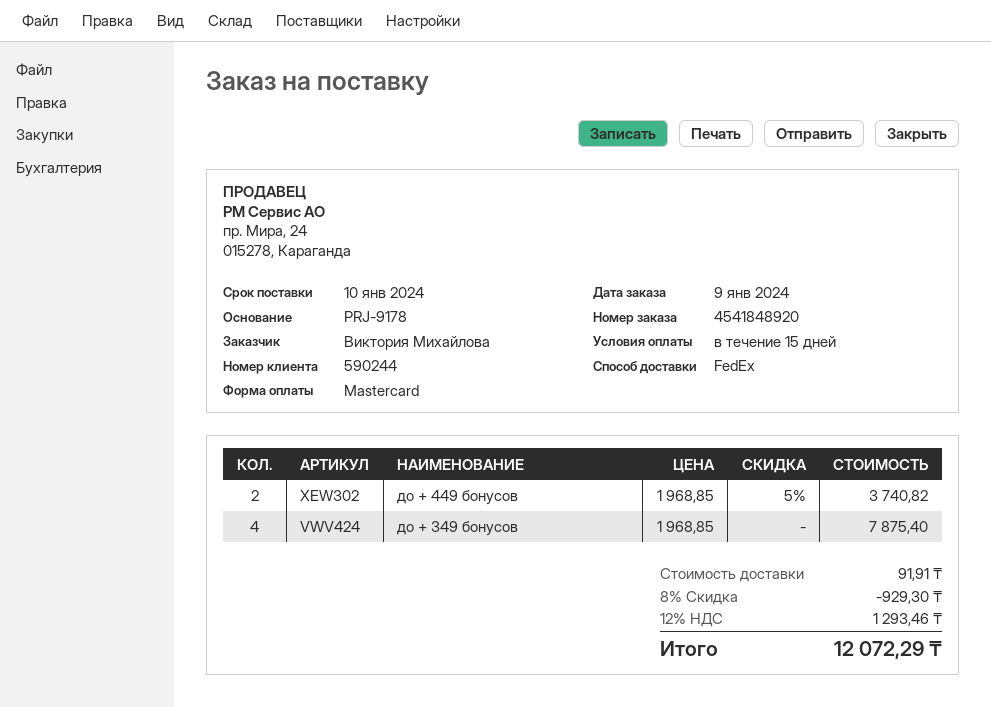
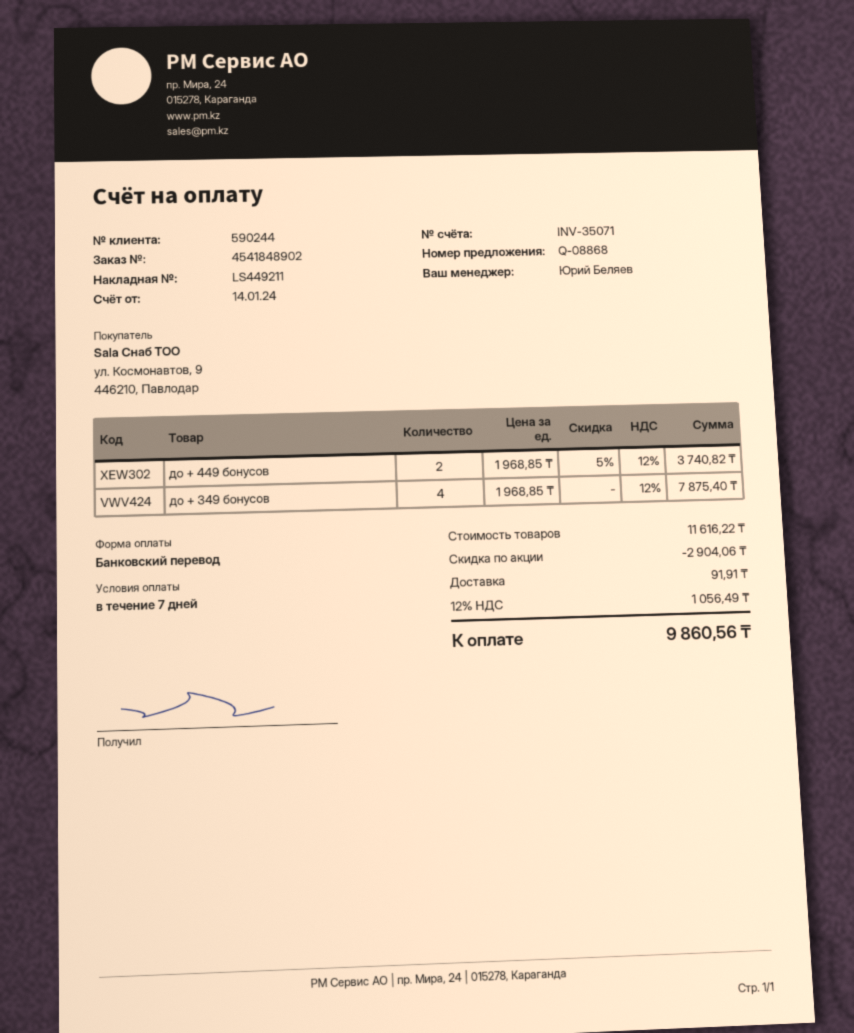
order number: 4541848920 -> 4541848902
payment terms: 15 days -> 7 days
payment method: Mastercard -> bank transfer
discount: 929.30 -> 2904.06
tax: 12% = 1293.46 -> 12% = 1056.49
total: 12072.29 -> 9860.56

